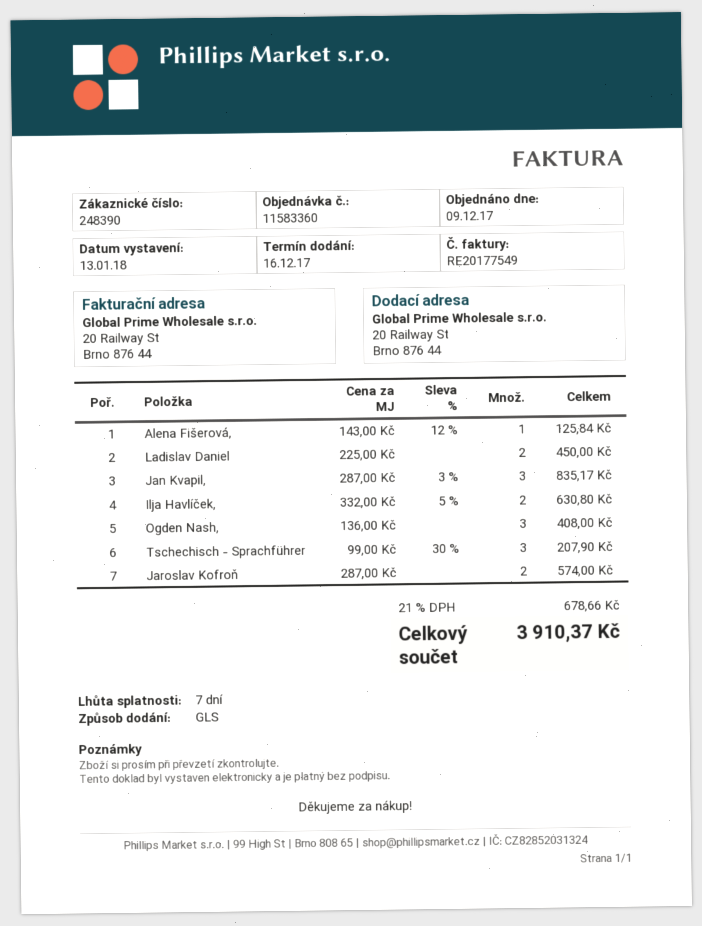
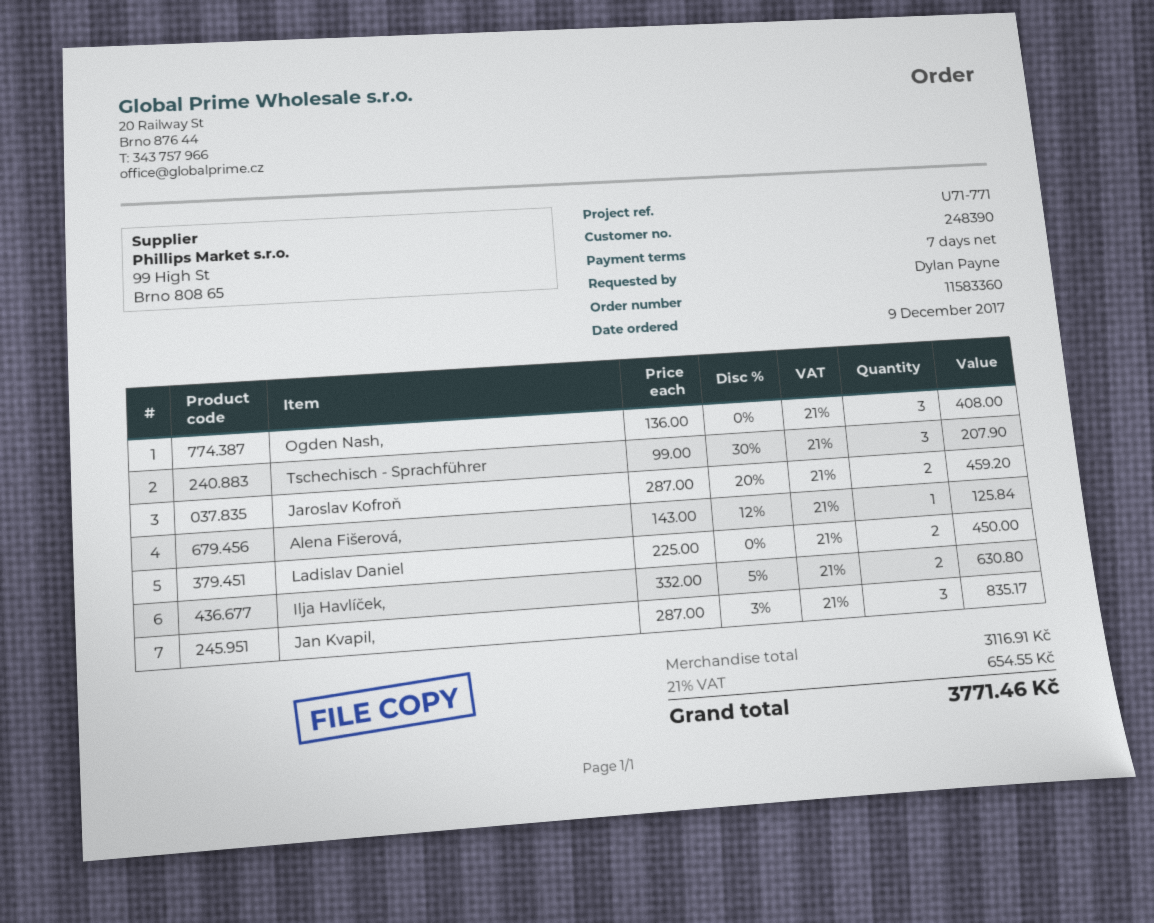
Jaroslav Kofroň: 2 x 287.00 = 574.00 -> 2 x 287.00 - 20% = 459.20
tax: 21% = 678.66 -> 21% = 654.55
total: 3910.37 -> 3771.46

